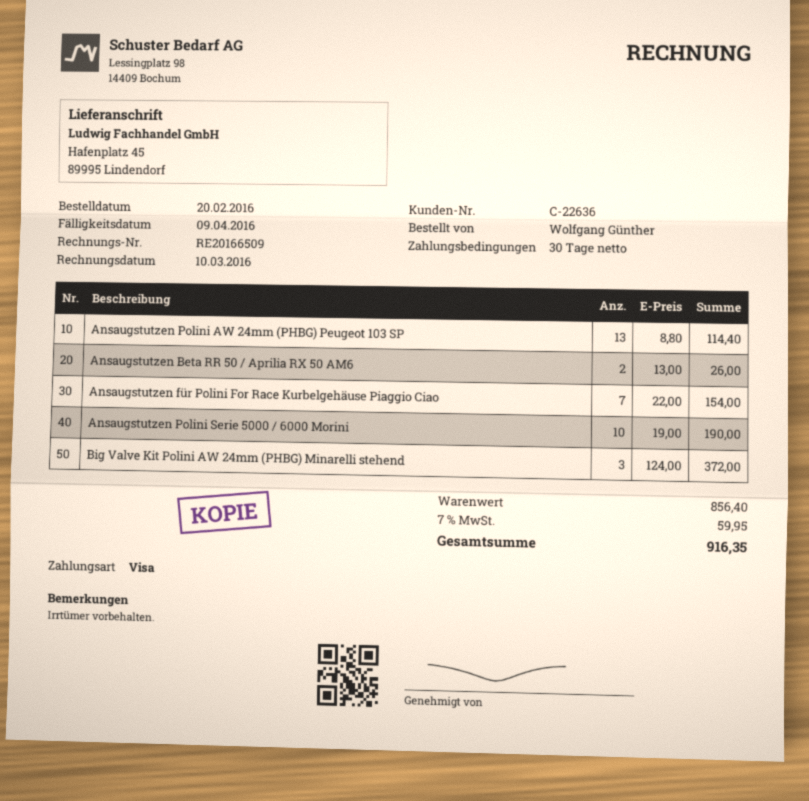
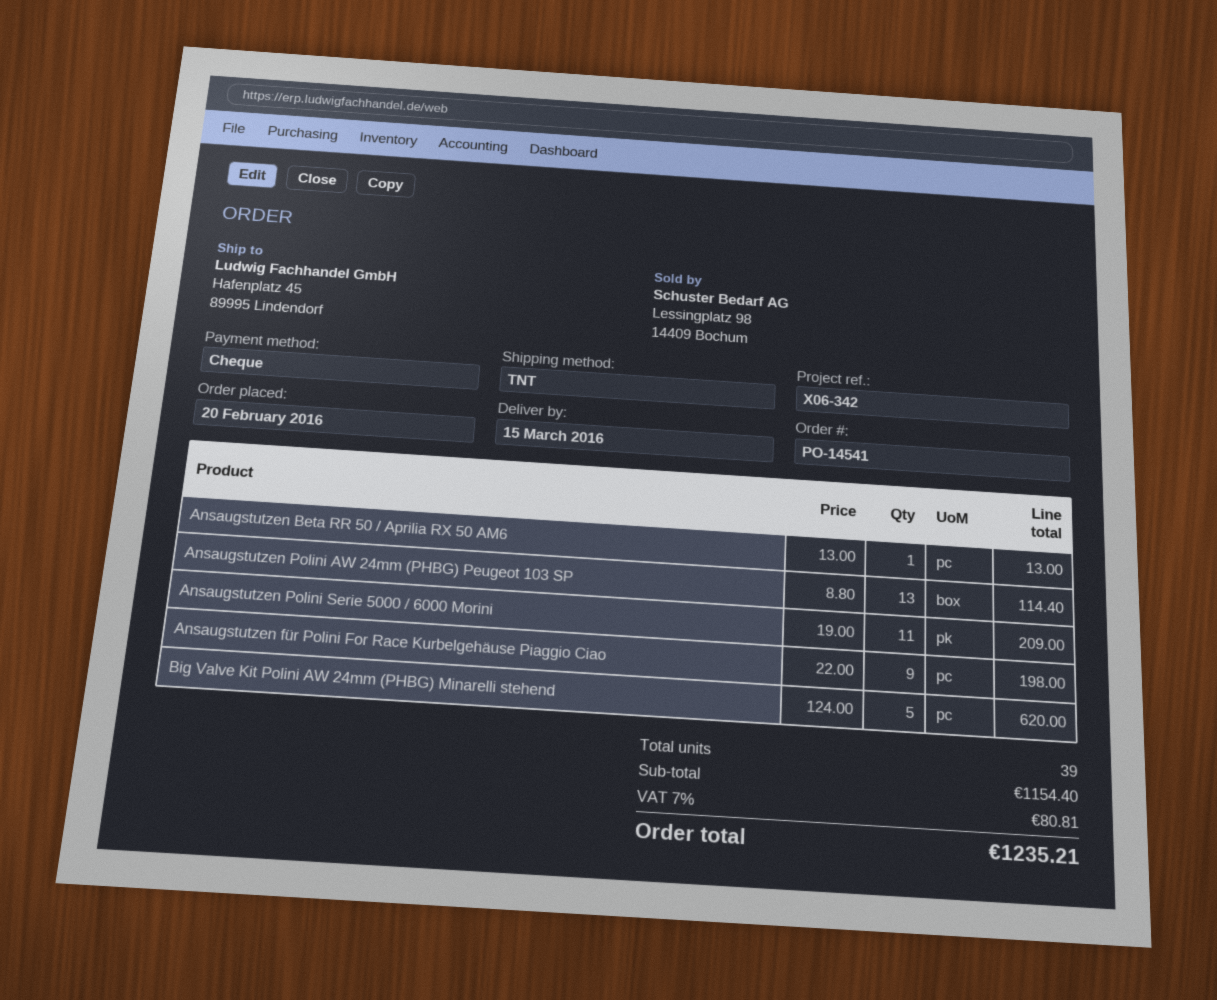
payment method: Visa -> cheque
Ansaugstutzen Beta RR 50 / Aprilia RX 50 AM6: 2 x 13.00 = 26.00 -> 1 x 13.00 = 13.00
Ansaugstutzen für Polini For Race Kurbelgehäuse Piaggio Ciao: 7 x 22.00 = 154.00 -> 9 x 22.00 = 198.00
Ansaugstutzen Polini Serie 5000 / 6000 Morini: 10 x 19.00 = 190.00 -> 11 x 19.00 = 209.00
Big Valve Kit Polini AW 24mm (PHBG) Minarelli stehend: 3 x 124.00 = 372.00 -> 5 x 124.00 = 620.00
subtotal: 856.40 -> 1154.40
tax: 7% = 59.95 -> 7% = 80.81
total: 916.35 -> 1235.21

